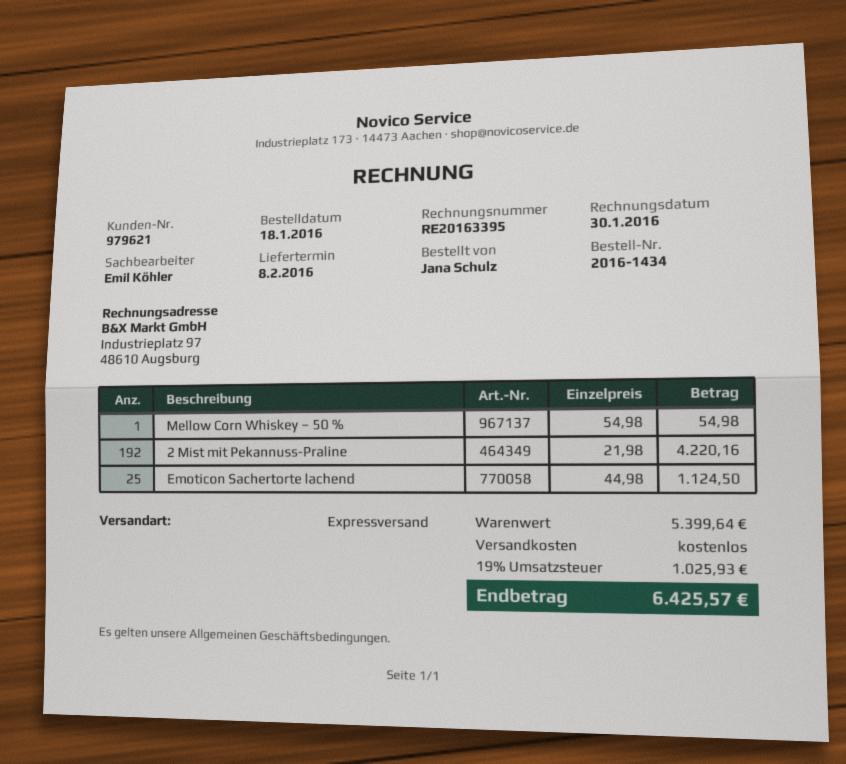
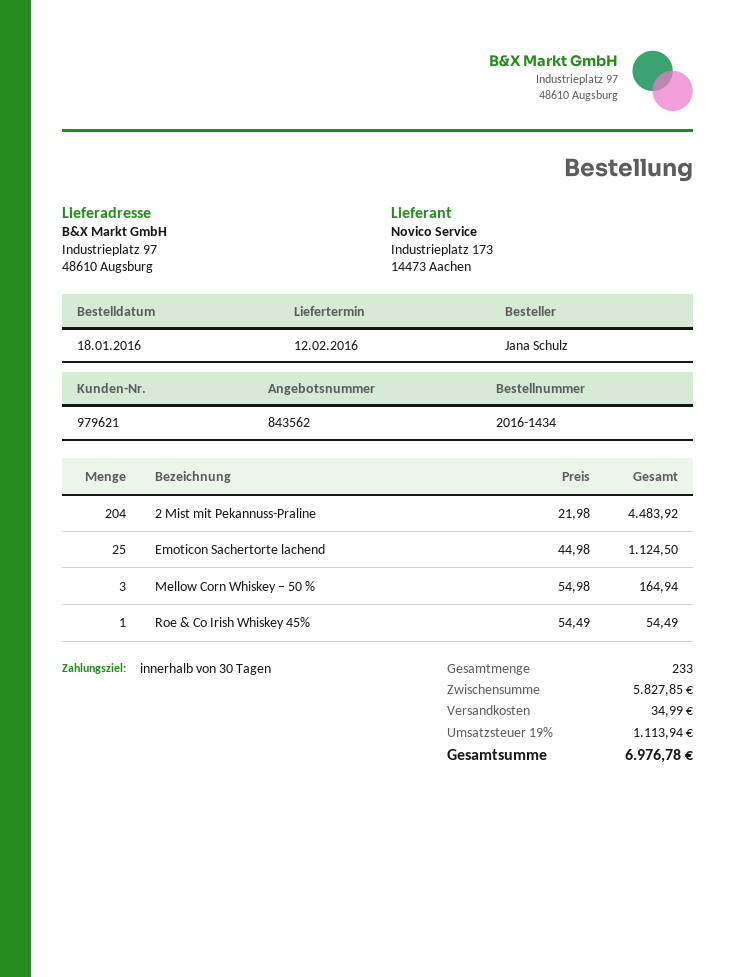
delivery date: 2016-02-08 -> 2016-02-12
Mellow Corn Whiskey – 50 %: 1 x 54.98 = 54.98 -> 3 x 54.98 = 164.94
2 Mist mit Pekannuss-Praline: 192 x 21.98 = 4220.16 -> 204 x 21.98 = 4483.92
Roe & Co Irish Whiskey 45%: none -> 1 x 54.49 = 54.49
subtotal: 5399.64 -> 5827.85
shipping: 0.00 -> 34.99
tax: 19% = 1025.93 -> 19% = 1113.94
total: 6425.57 -> 6976.78

